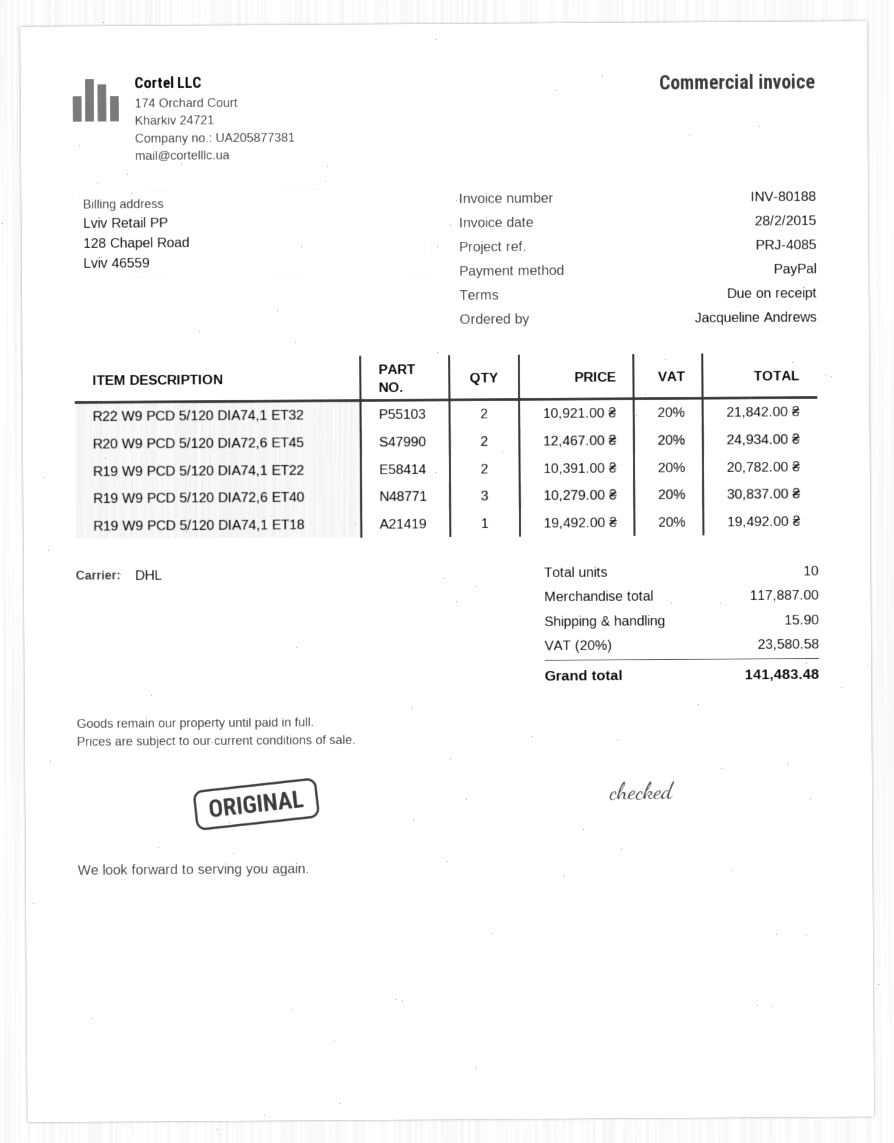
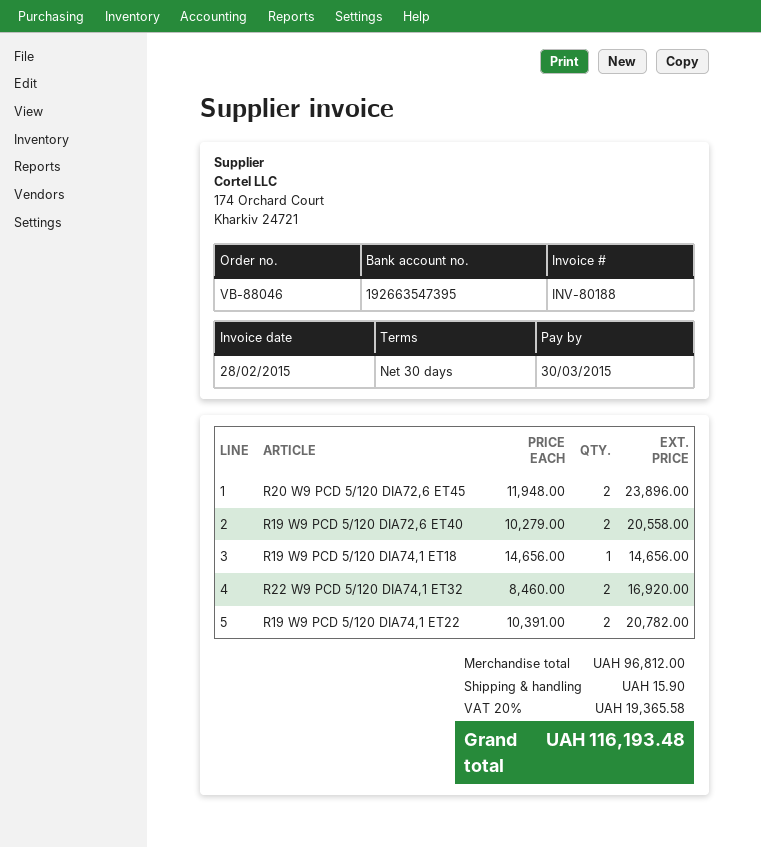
payment terms: on receipt -> 30 days
R22 W9 PCD 5/120 DIA74,1 ET32: 2 x 10921.00 = 21842.00 -> 2 x 8460.00 = 16920.00
R20 W9 PCD 5/120 DIA72,6 ET45: 2 x 12467.00 = 24934.00 -> 2 x 11948.00 = 23896.00
R19 W9 PCD 5/120 DIA72,6 ET40: 3 x 10279.00 = 30837.00 -> 2 x 10279.00 = 20558.00
R19 W9 PCD 5/120 DIA74,1 ET18: 1 x 19492.00 = 19492.00 -> 1 x 14656.00 = 14656.00
subtotal: 117887.00 -> 96812.00
tax: 20% = 23580.58 -> 20% = 19365.58
total: 141483.48 -> 116193.48

